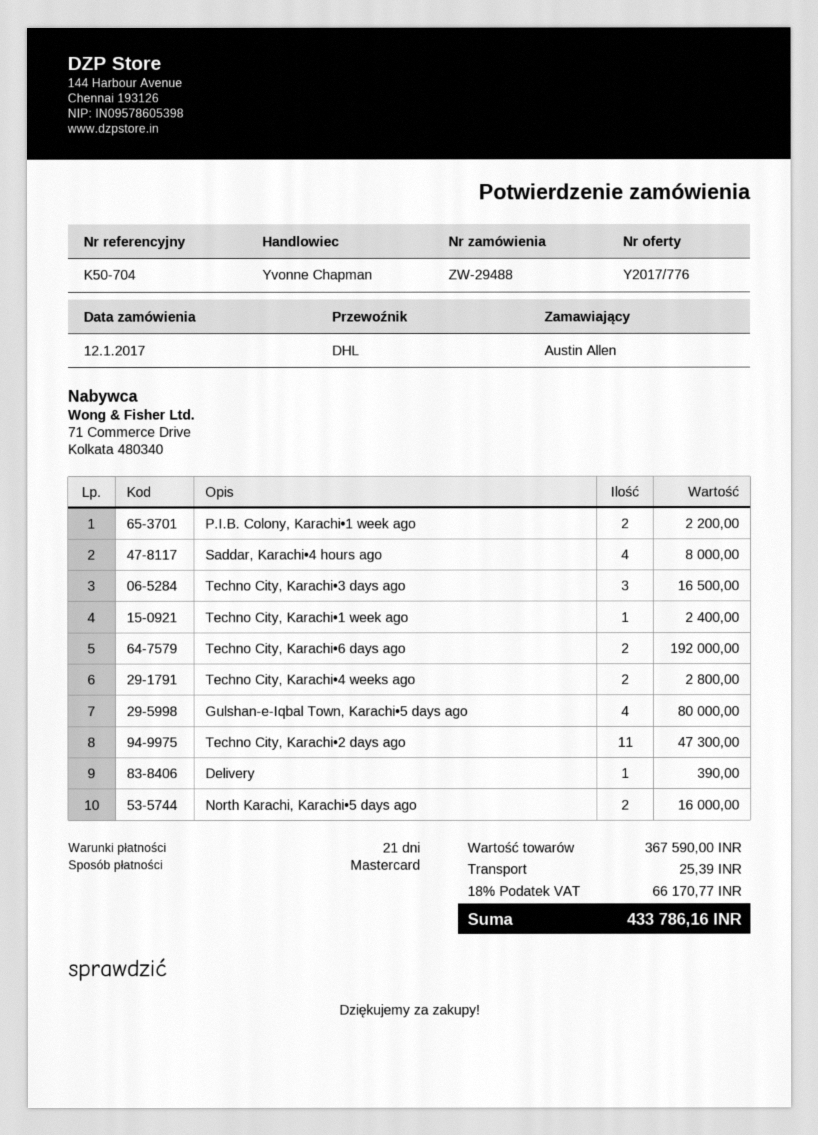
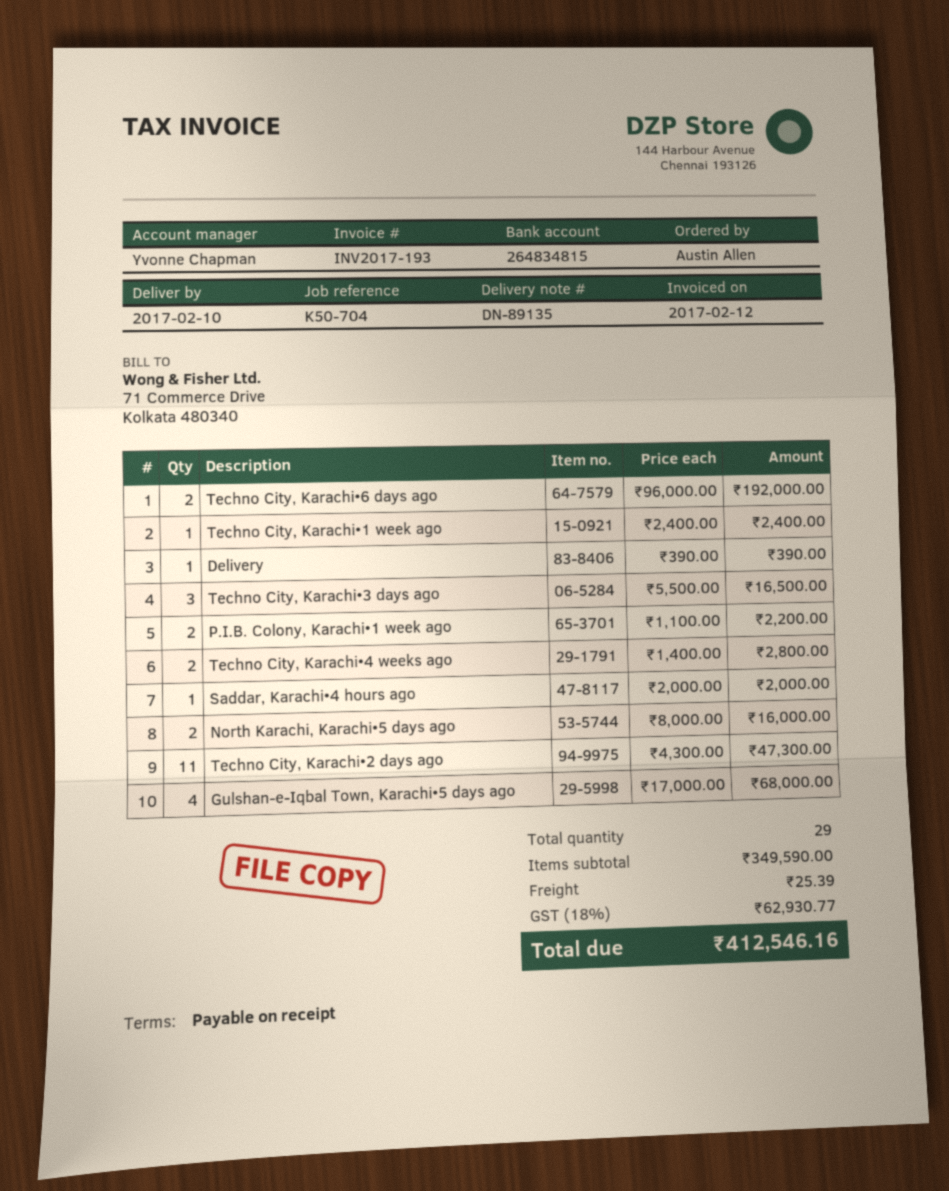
payment terms: 21 days -> on receipt
Saddar, Karachi•4 hours ago: 4 for 8000.00 -> 1 for 2000.00
Gulshan-e-Iqbal Town, Karachi•5 days ago: 4 for 80000.00 -> 4 for 68000.00
subtotal: 367590.00 -> 349590.00
tax: 18% = 66170.77 -> 18% = 62930.77
total: 433786.16 -> 412546.16

